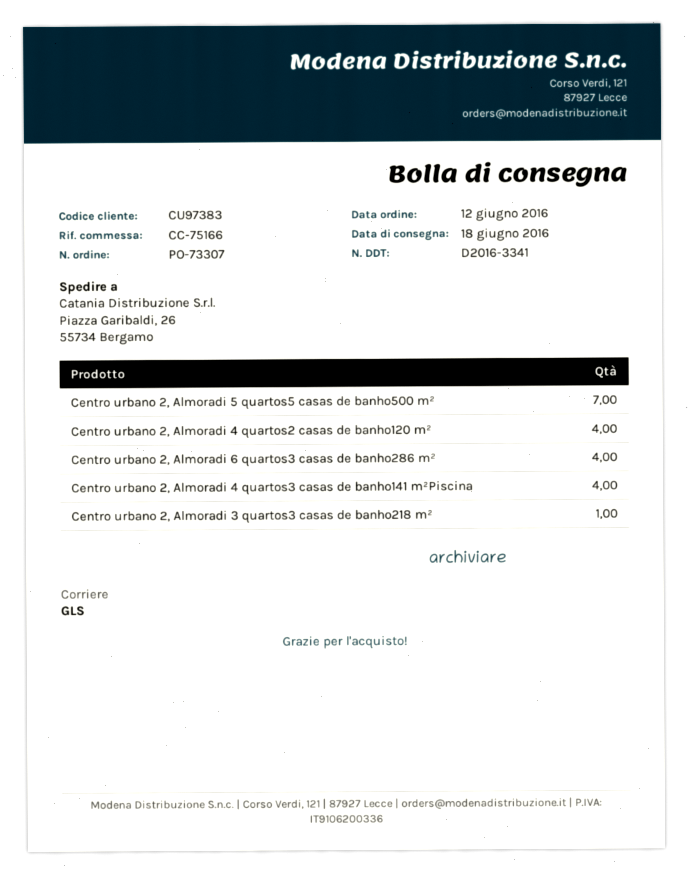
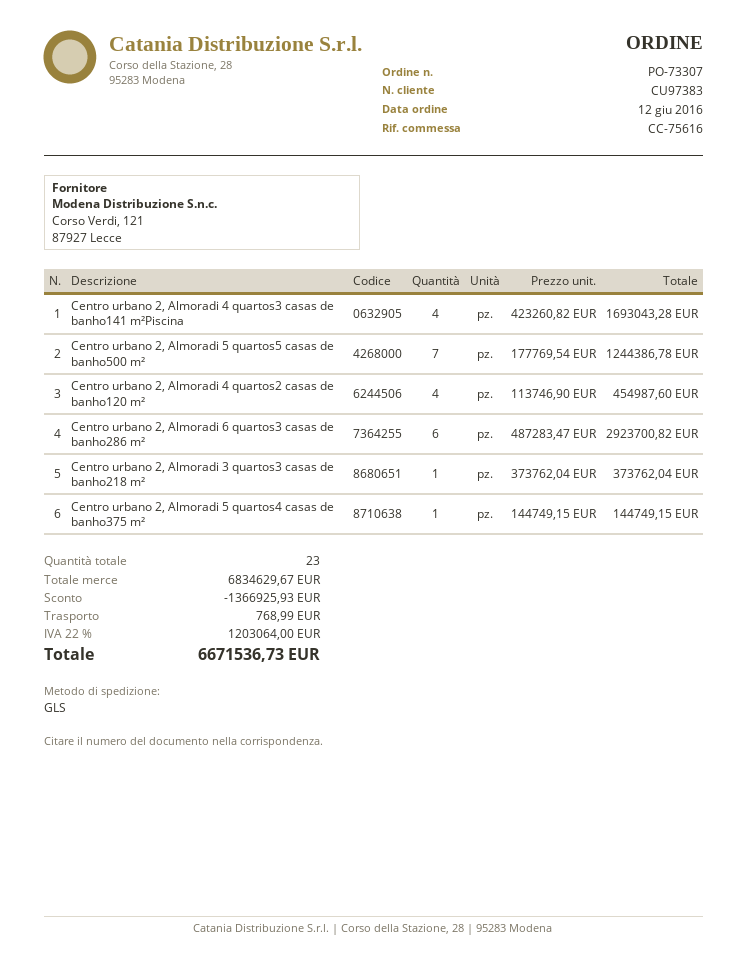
reference: CC-75166 -> CC-75616
Centro urbano 2, Almoradi 6 quartos3 casas de banho286 m²: 4 -> 6
Centro urbano 2, Almoradi 5 quartos4 casas de banho375 m²: none -> 1

